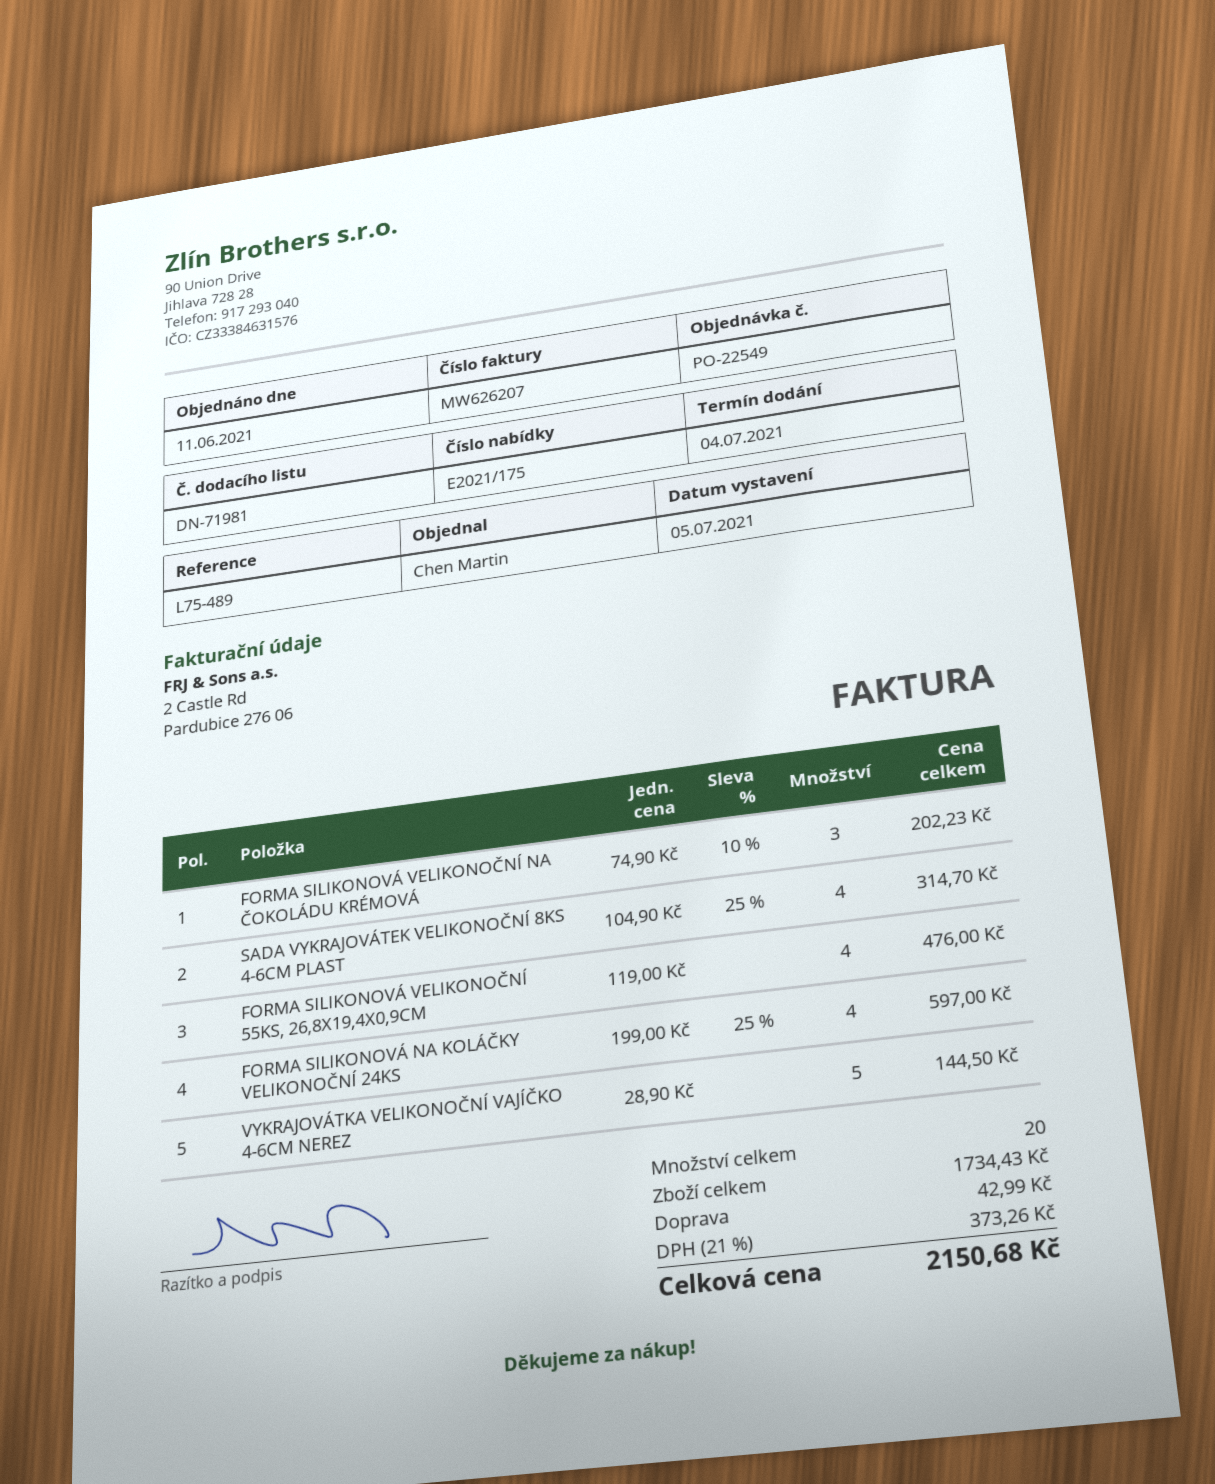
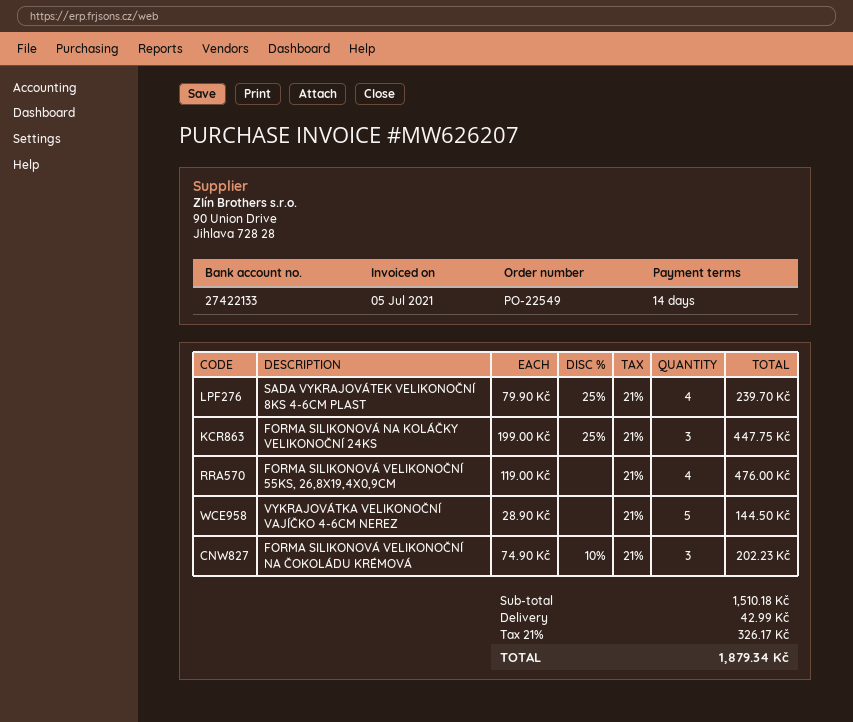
SADA VYKRAJOVÁTEK VELIKONOČNÍ 8KS 4-6CM PLAST: 4 x 104.90 - 25% = 314.70 -> 4 x 79.90 - 25% = 239.70
FORMA SILIKONOVÁ NA KOLÁČKY VELIKONOČNÍ 24KS: 4 x 199.00 - 25% = 597.00 -> 3 x 199.00 - 25% = 447.75
subtotal: 1734.43 -> 1510.18
tax: 21% = 373.26 -> 21% = 326.17
total: 2150.68 -> 1879.34

